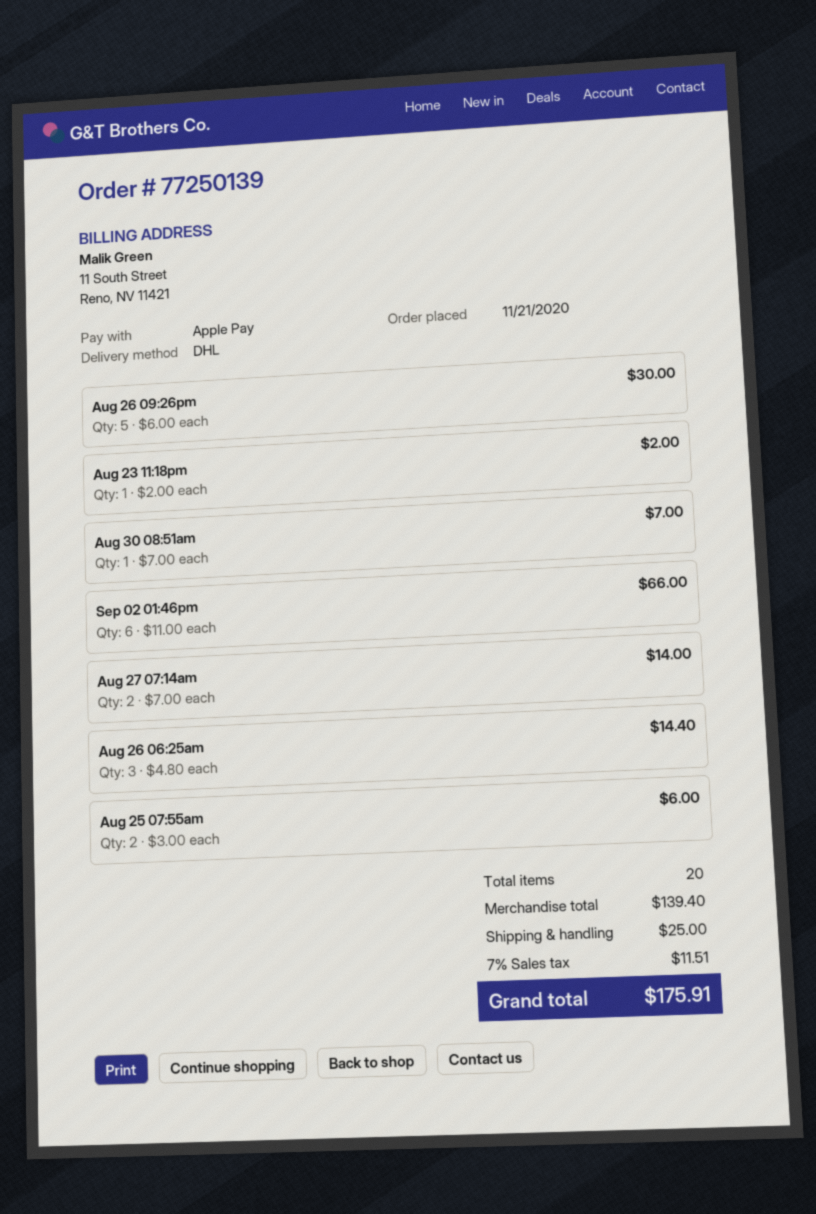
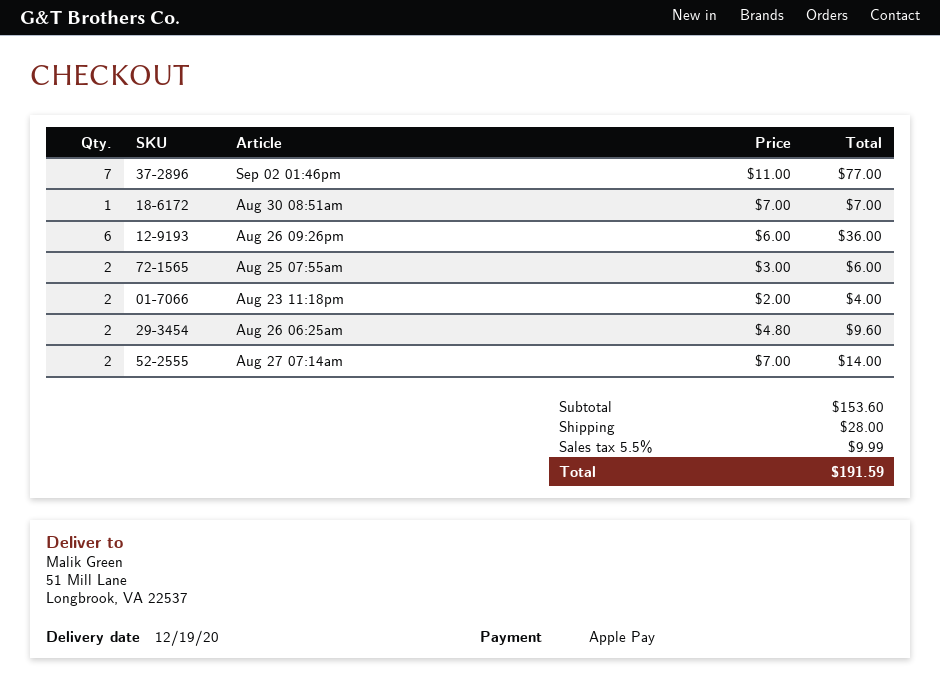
Aug 26 09:26pm: 5 x 6.00 = 30.00 -> 6 x 6.00 = 36.00
Aug 23 11:18pm: 1 x 2.00 = 2.00 -> 2 x 2.00 = 4.00
Sep 02 01:46pm: 6 x 11.00 = 66.00 -> 7 x 11.00 = 77.00
Aug 26 06:25am: 3 x 4.80 = 14.40 -> 2 x 4.80 = 9.60
subtotal: 139.40 -> 153.60
shipping: 25.00 -> 28.00
tax: 7% = 11.51 -> 5.5% = 9.99
total: 175.91 -> 191.59

